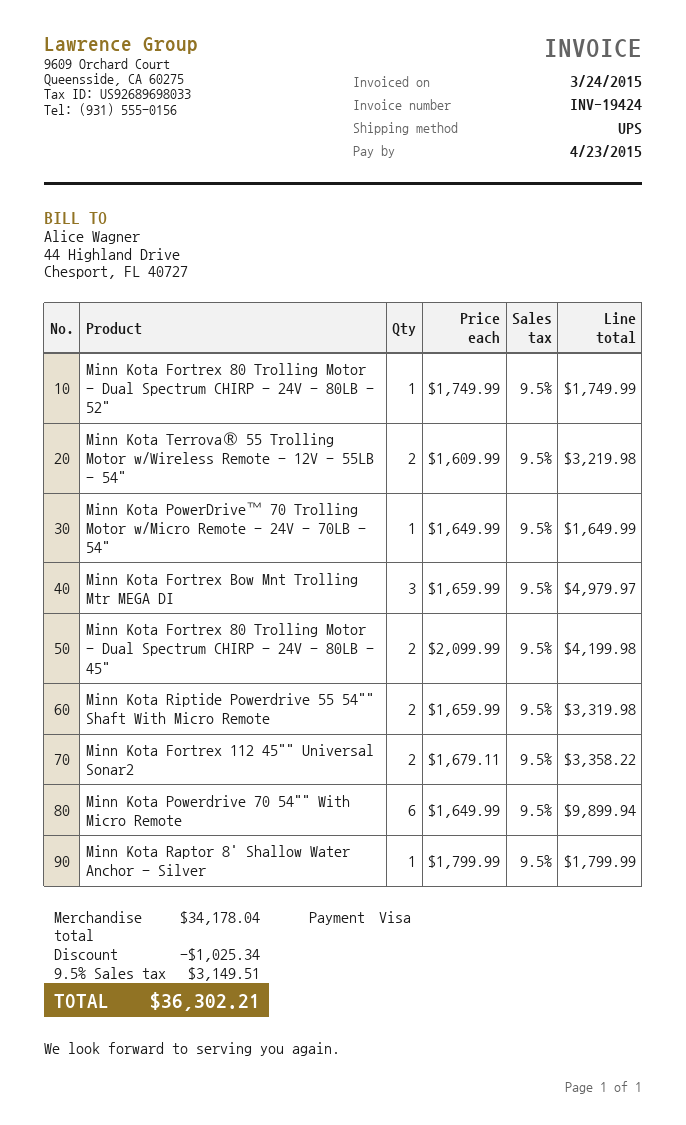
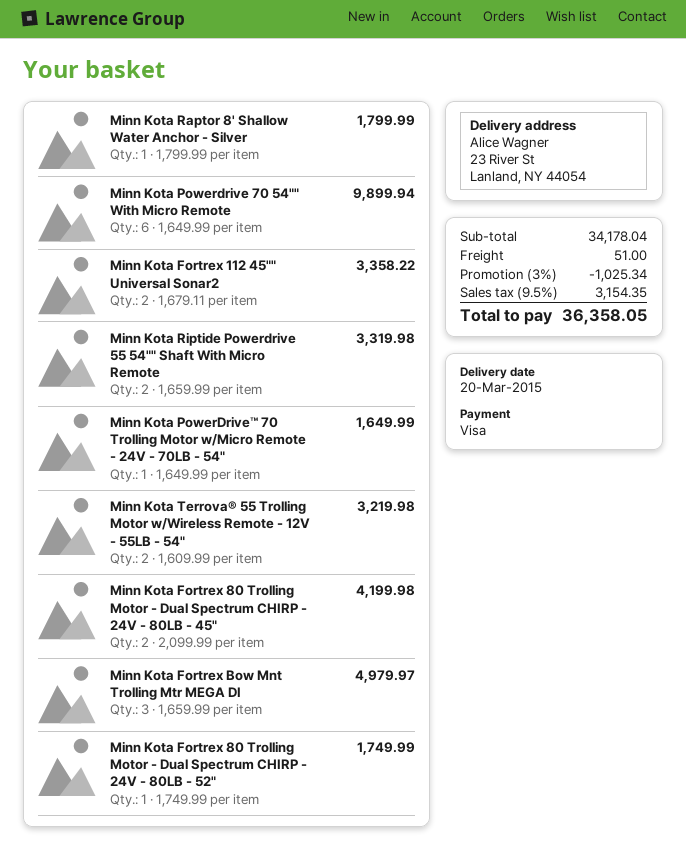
shipping: none -> 51.00
tax: 9.5% = 3149.51 -> 9.5% = 3154.35
total: 36302.21 -> 36358.05

